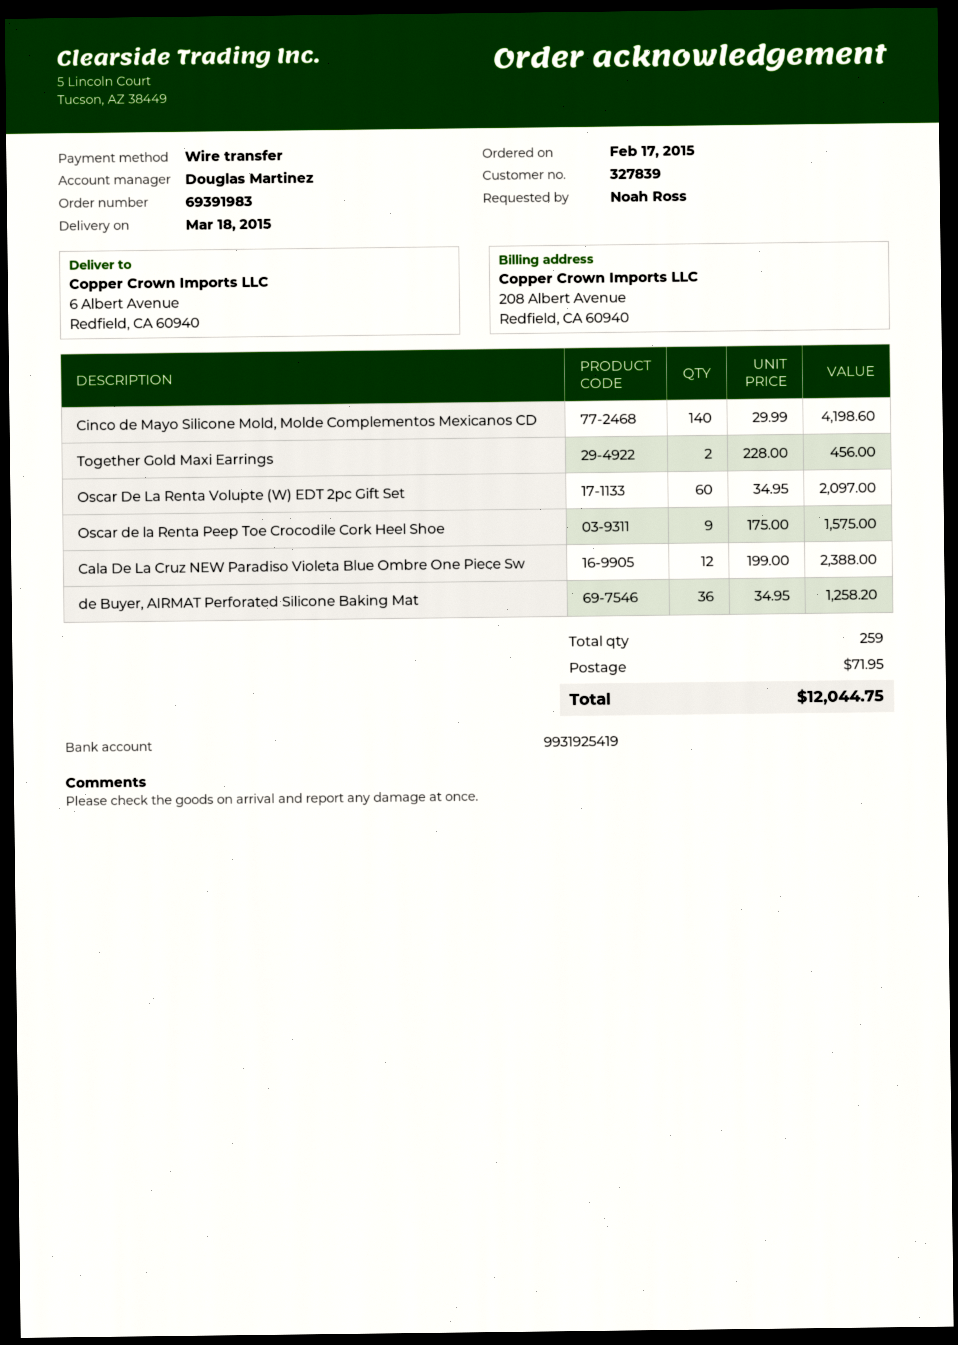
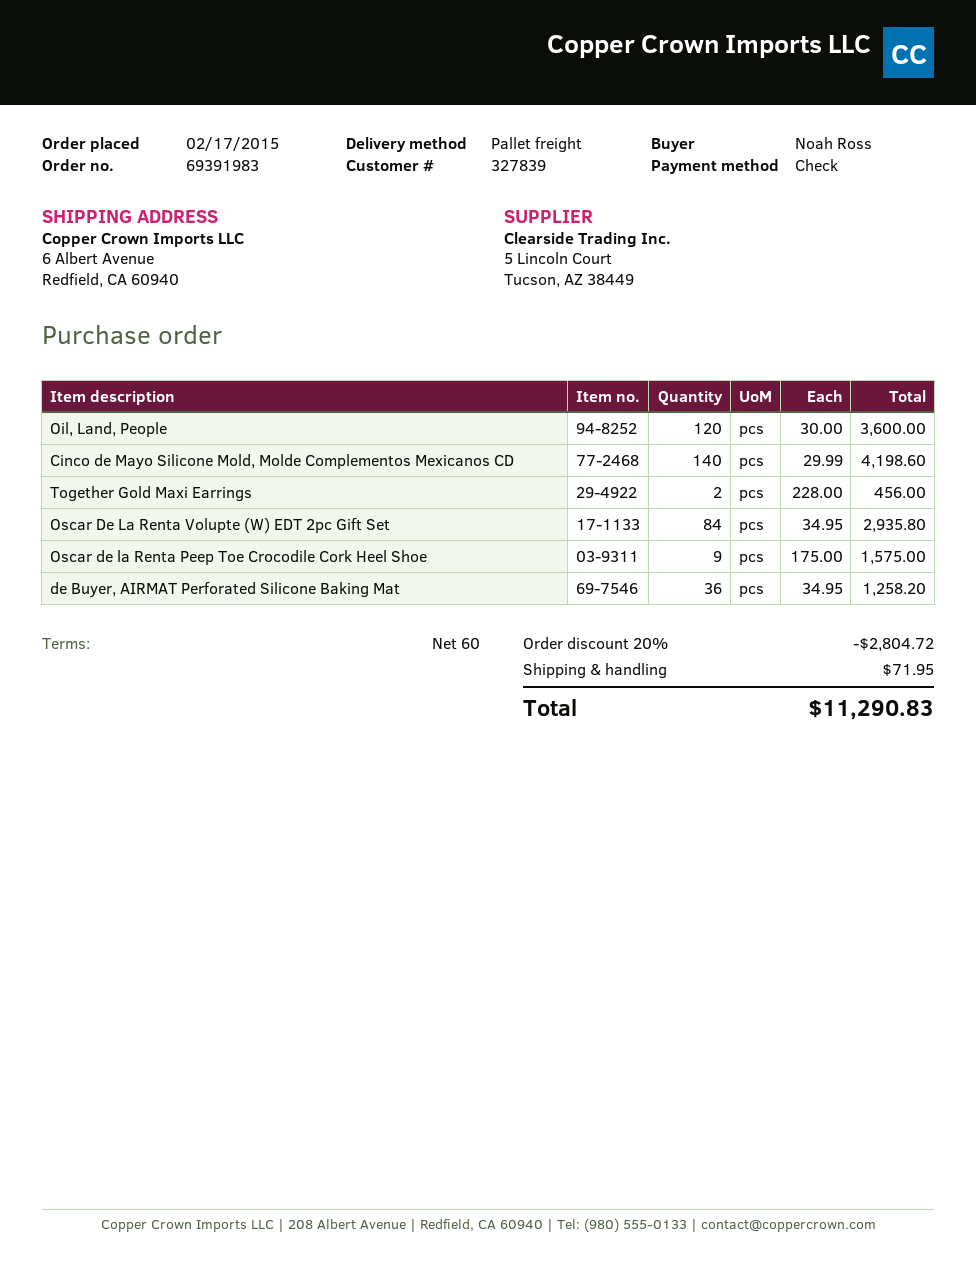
payment method: bank transfer -> cheque
Oscar De La Renta Volupte (W) EDT 2pc Gift Set: 60 x 34.95 = 2097.00 -> 84 x 34.95 = 2935.80
Cala De La Cruz NEW Paradiso Violeta Blue Ombre One Piece Sw: 12 x 199.00 = 2388.00 -> none
Oil, Land, People: none -> 120 x 30.00 = 3600.00
discount: none -> 20% = 2804.72
total: 12044.75 -> 11290.83

